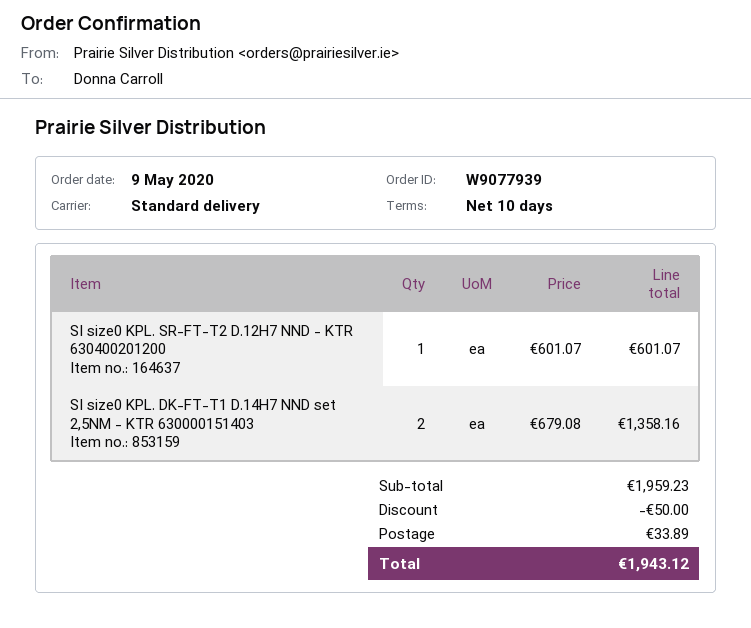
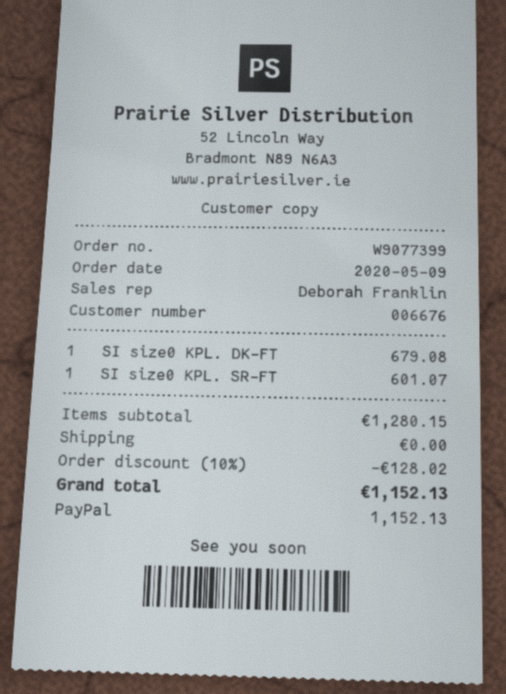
order number: W9077939 -> W9077399
SI size0 KPL. DK-FT-T1 D.14H7 NND set 2,5NM - KTR 630000151403: 2 for 1358.16 -> 1 for 679.08
subtotal: 1959.23 -> 1280.15
discount: 50.00 -> 128.02
shipping: 33.89 -> 0.00
total: 1943.12 -> 1152.13

